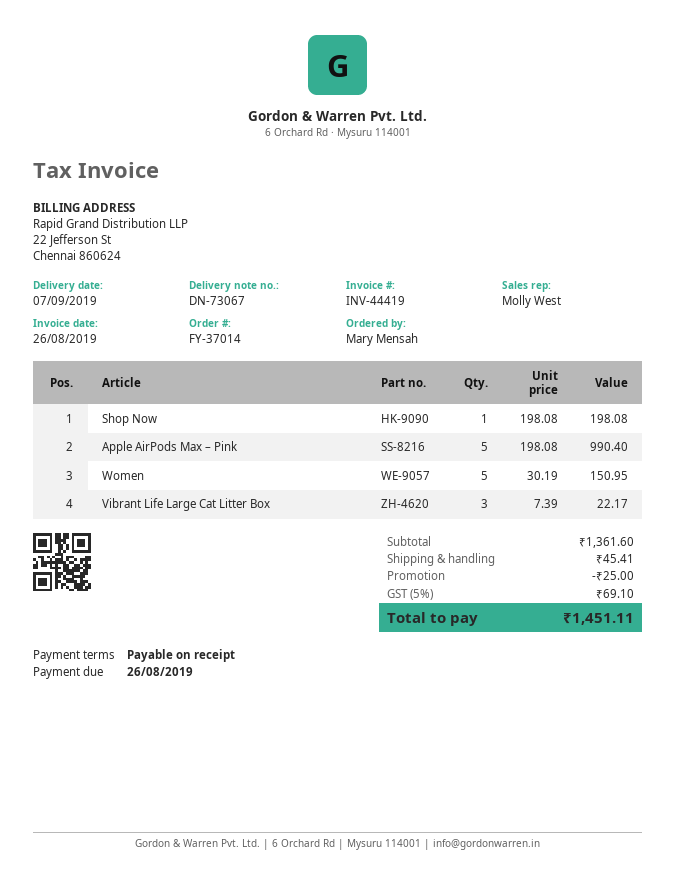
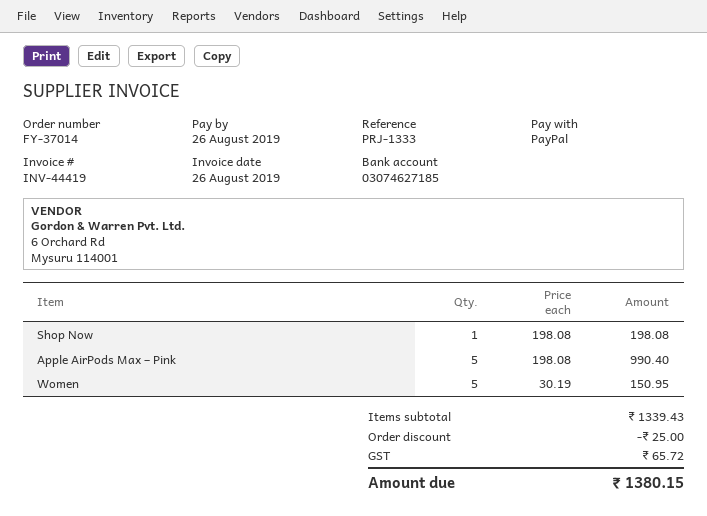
Vibrant Life Large Cat Litter Box: 3 x 7.39 = 22.17 -> none
subtotal: 1361.60 -> 1339.43
shipping: 45.41 -> none
tax: 69.10 -> 65.72
total: 1451.11 -> 1380.15

